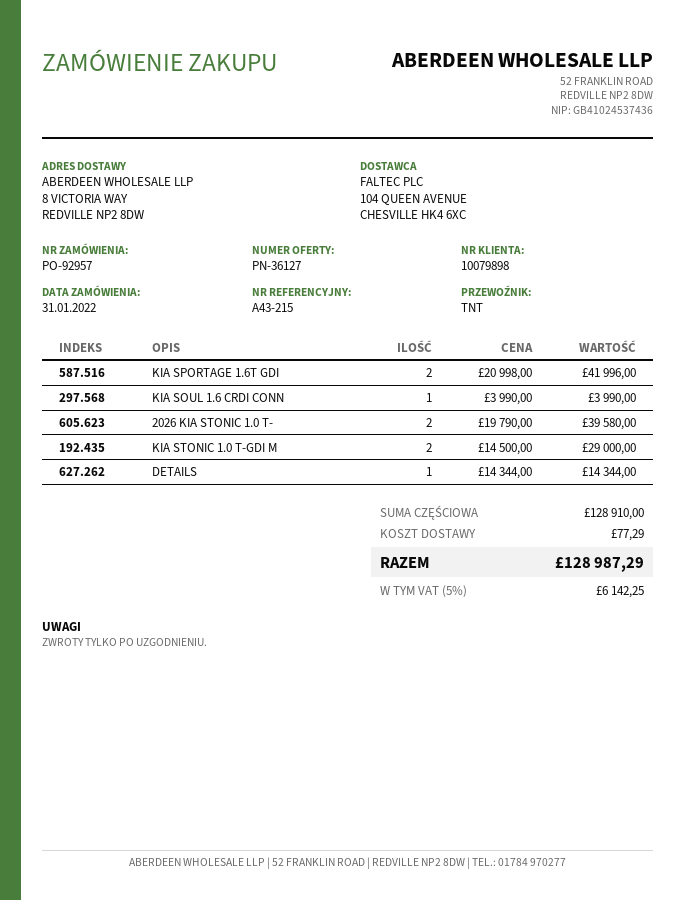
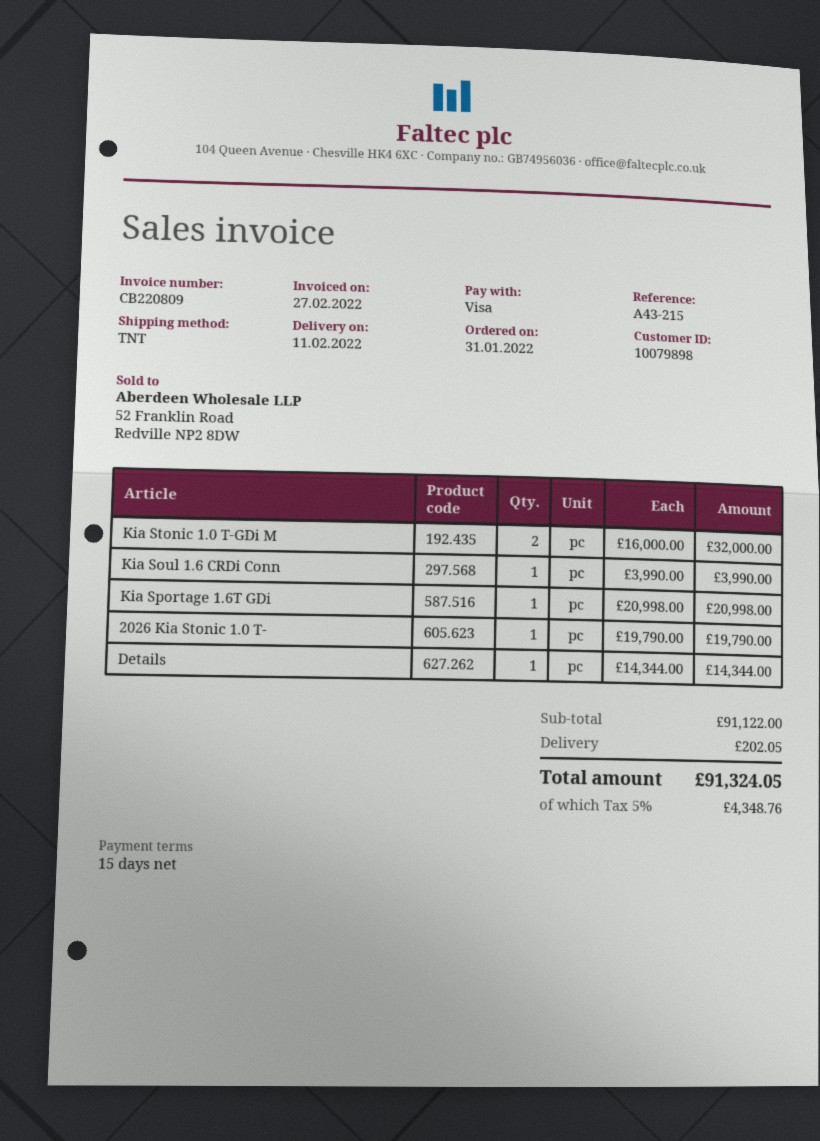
KIA SPORTAGE 1.6T GDI: 2 x 20998.00 = 41996.00 -> 1 x 20998.00 = 20998.00
2026 KIA STONIC 1.0 T-: 2 x 19790.00 = 39580.00 -> 1 x 19790.00 = 19790.00
KIA STONIC 1.0 T-GDI M: 2 x 14500.00 = 29000.00 -> 2 x 16000.00 = 32000.00
subtotal: 128910.00 -> 91122.00
shipping: 77.29 -> 202.05
tax: 5% = 6142.25 -> 5% = 4348.76
total: 128987.29 -> 91324.05

